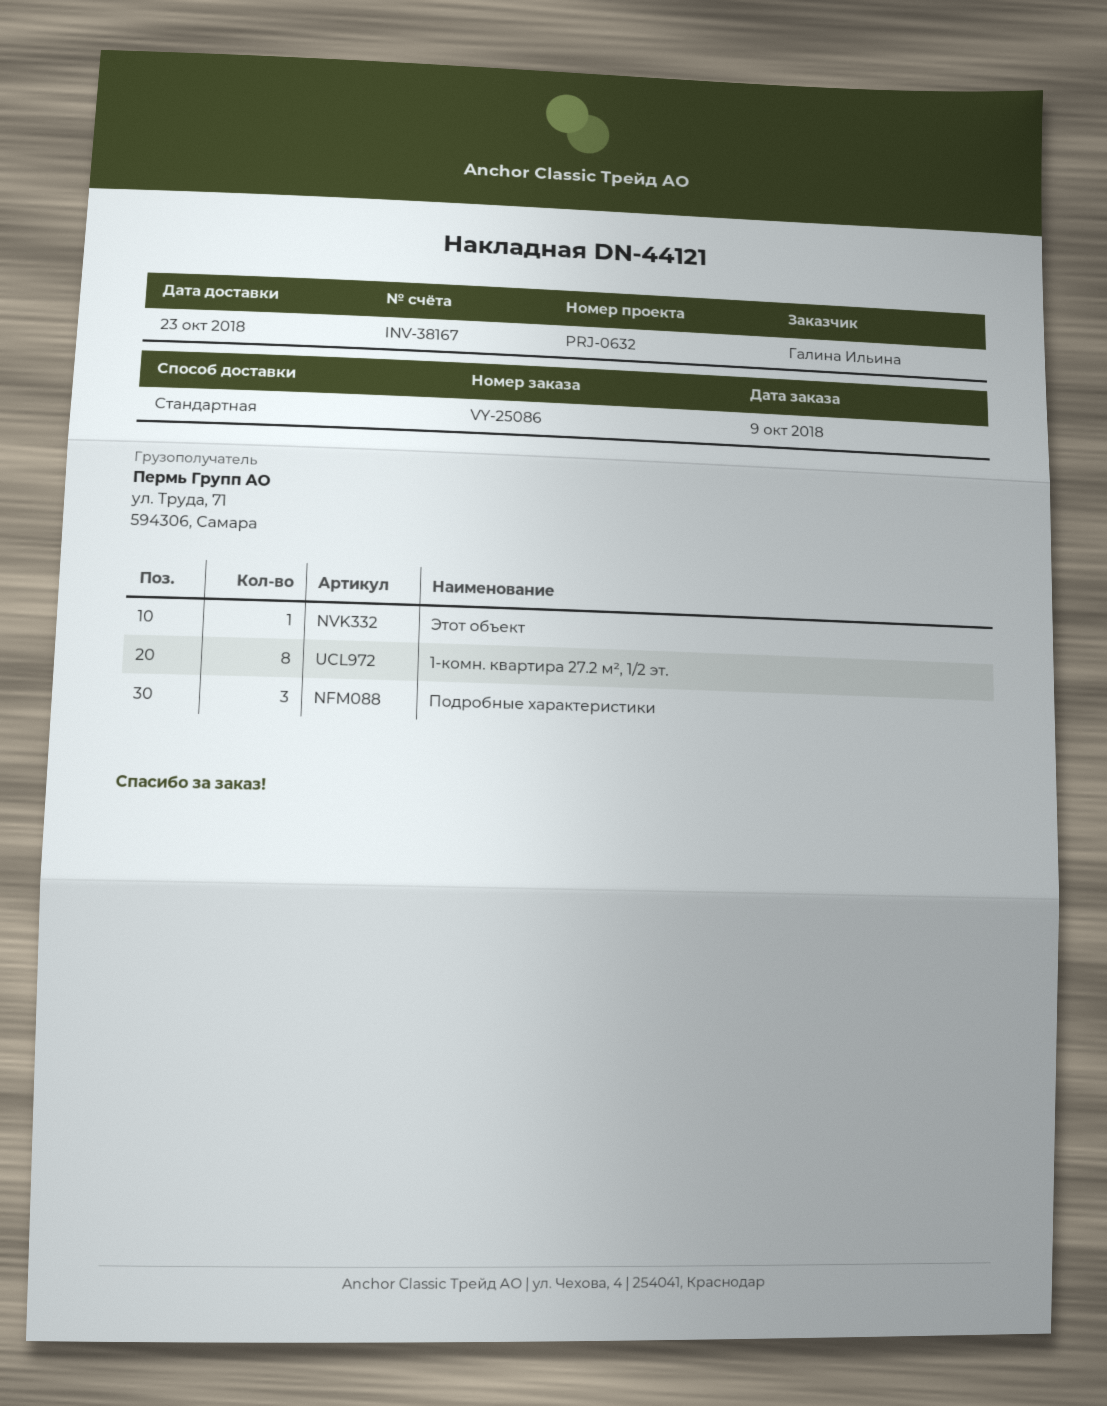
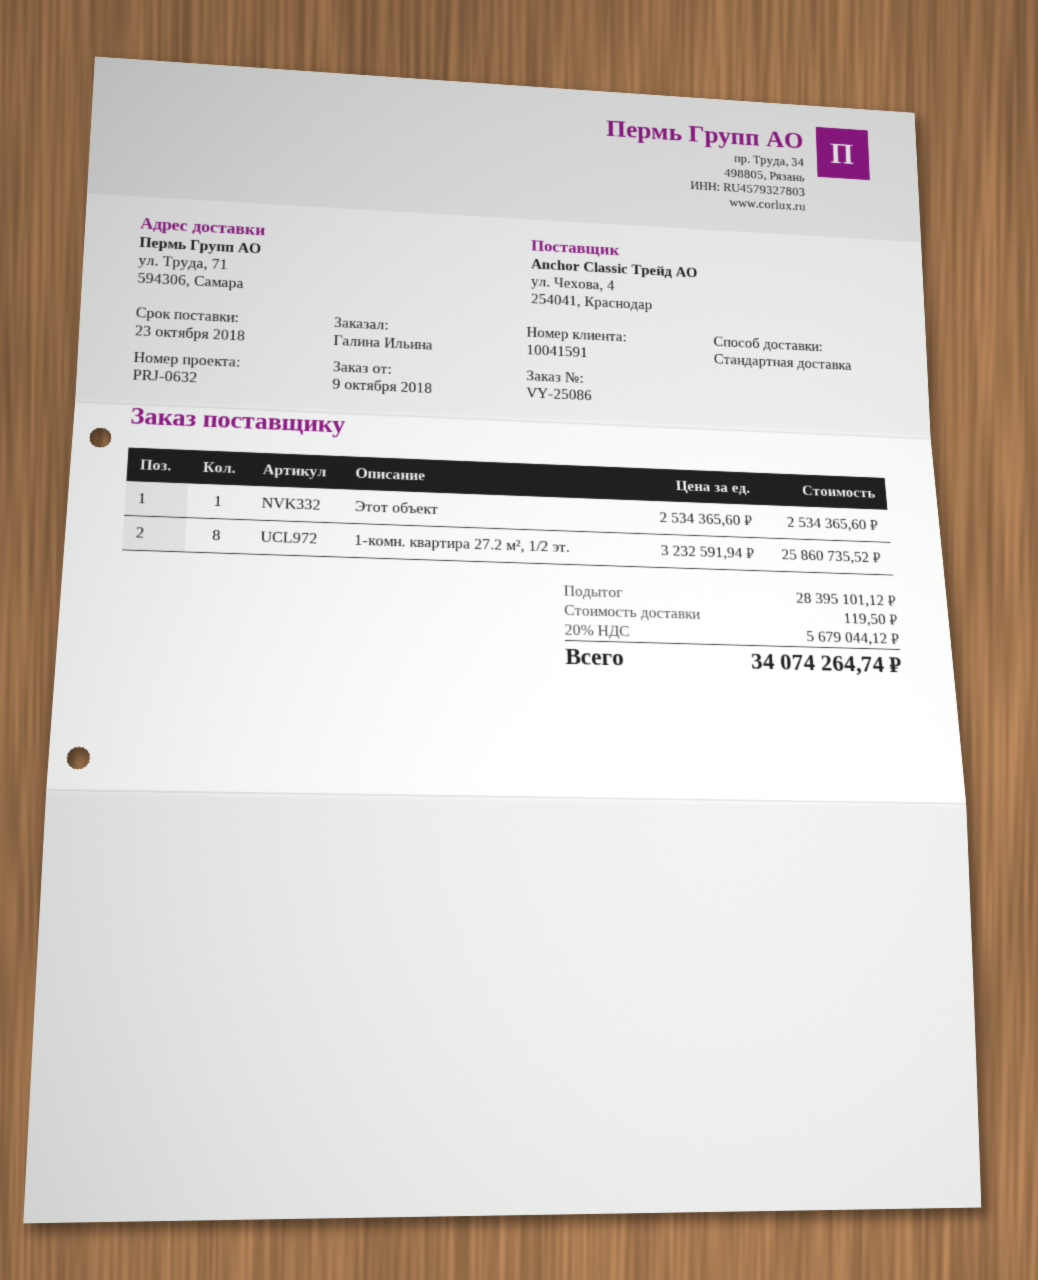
Подробные характеристики: 3 -> none

